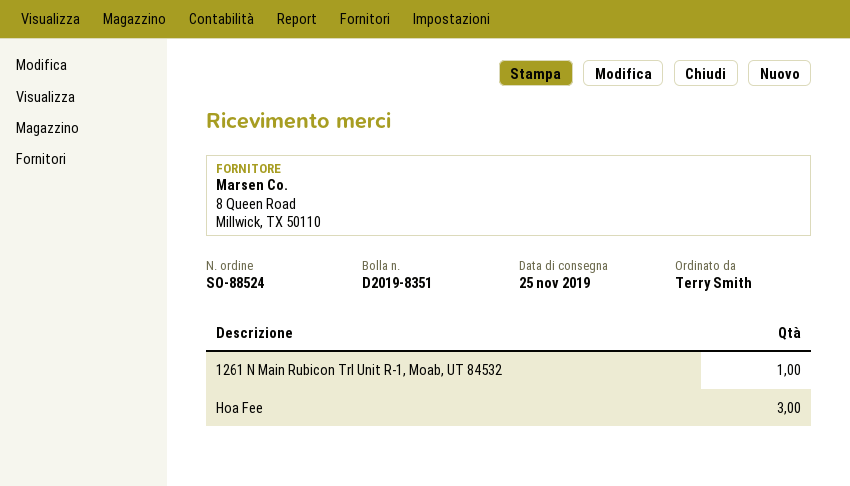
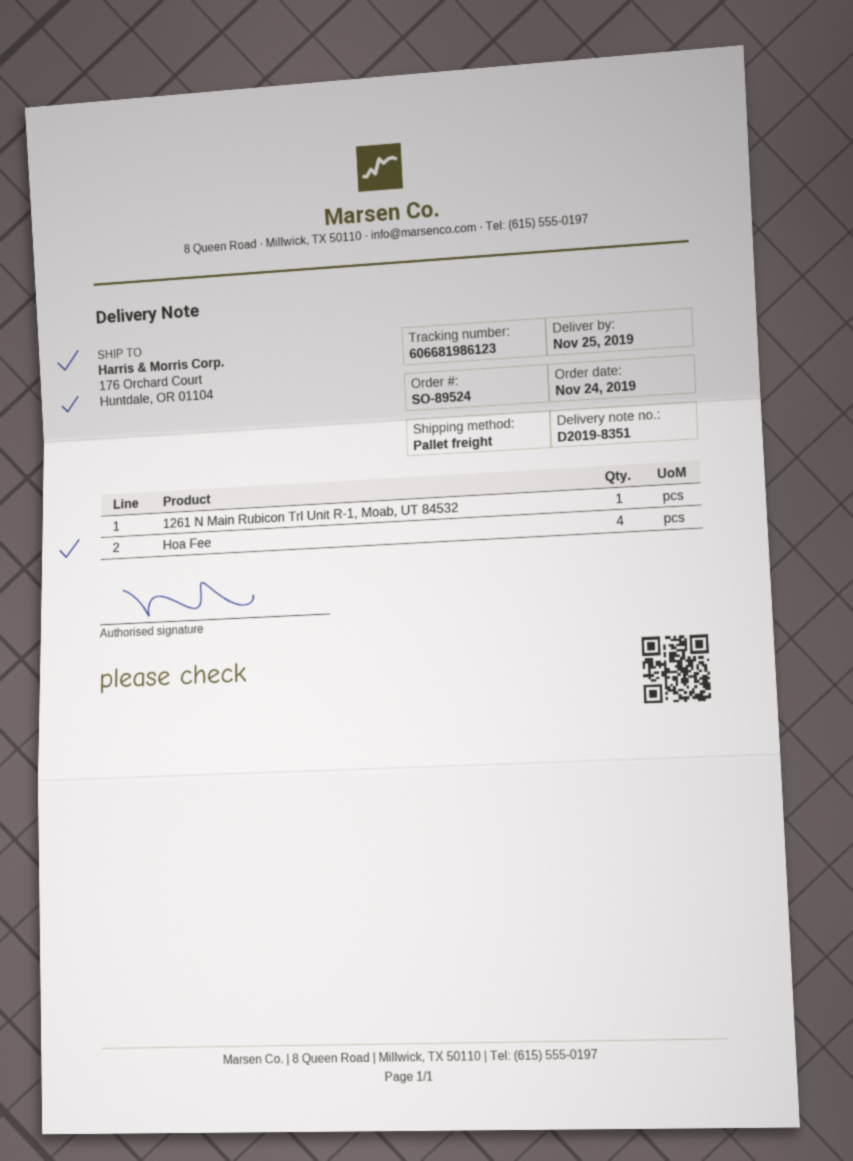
order number: SO-88524 -> SO-89524
Hoa Fee: 3 -> 4

